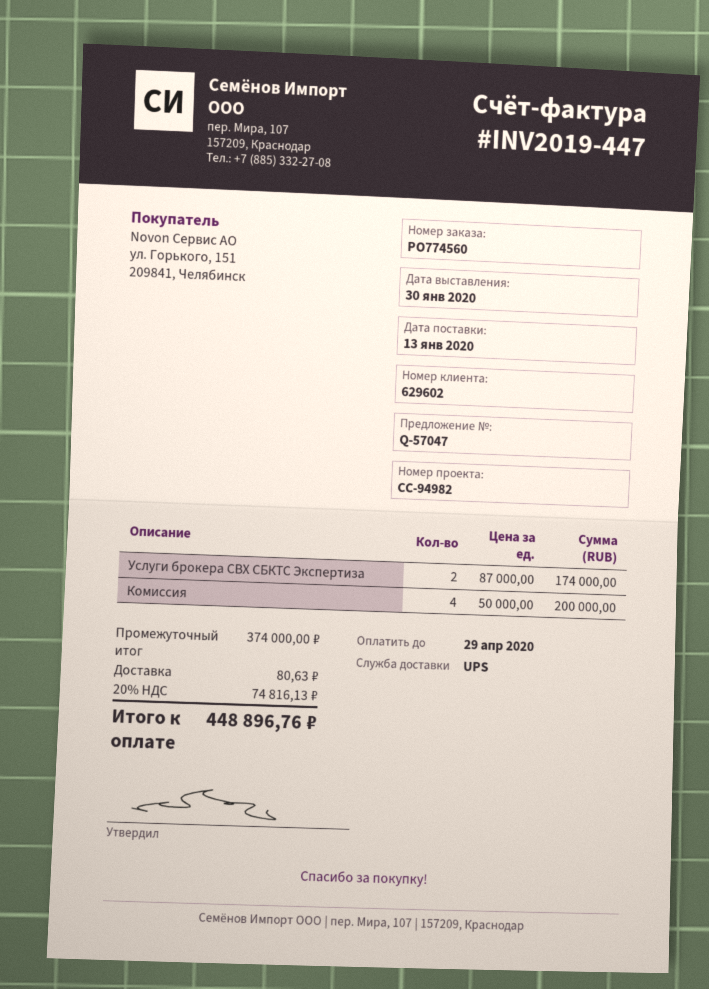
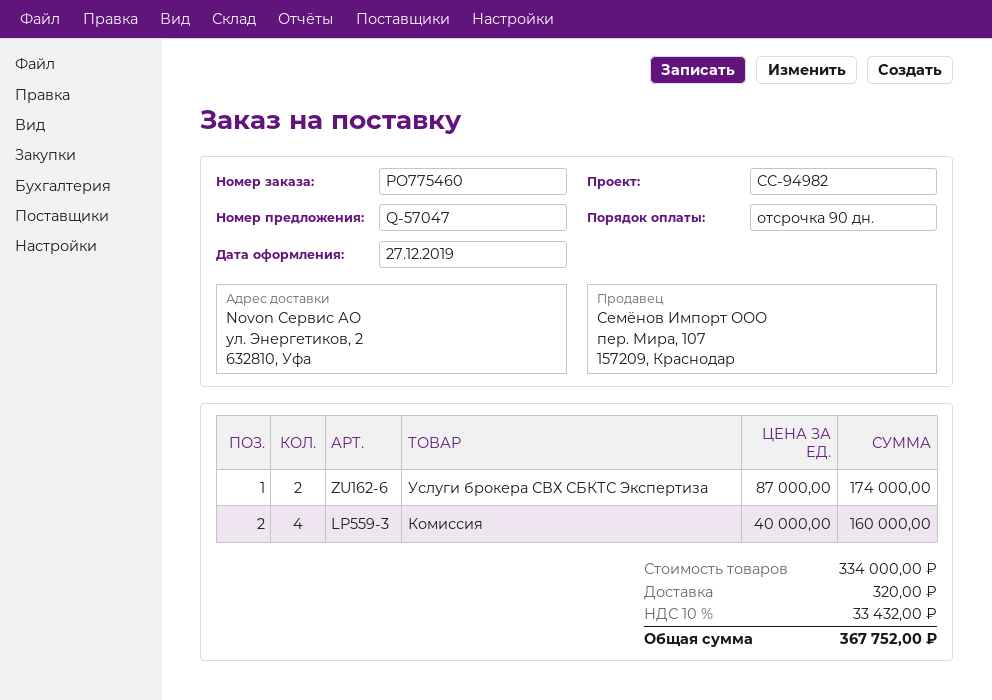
order number: PO774560 -> PO775460
Комиссия: 4 x 50000.00 = 200000.00 -> 4 x 40000.00 = 160000.00
subtotal: 374000.00 -> 334000.00
shipping: 80.63 -> 320.00
tax: 20% = 74816.13 -> 10% = 33432.00
total: 448896.76 -> 367752.00

